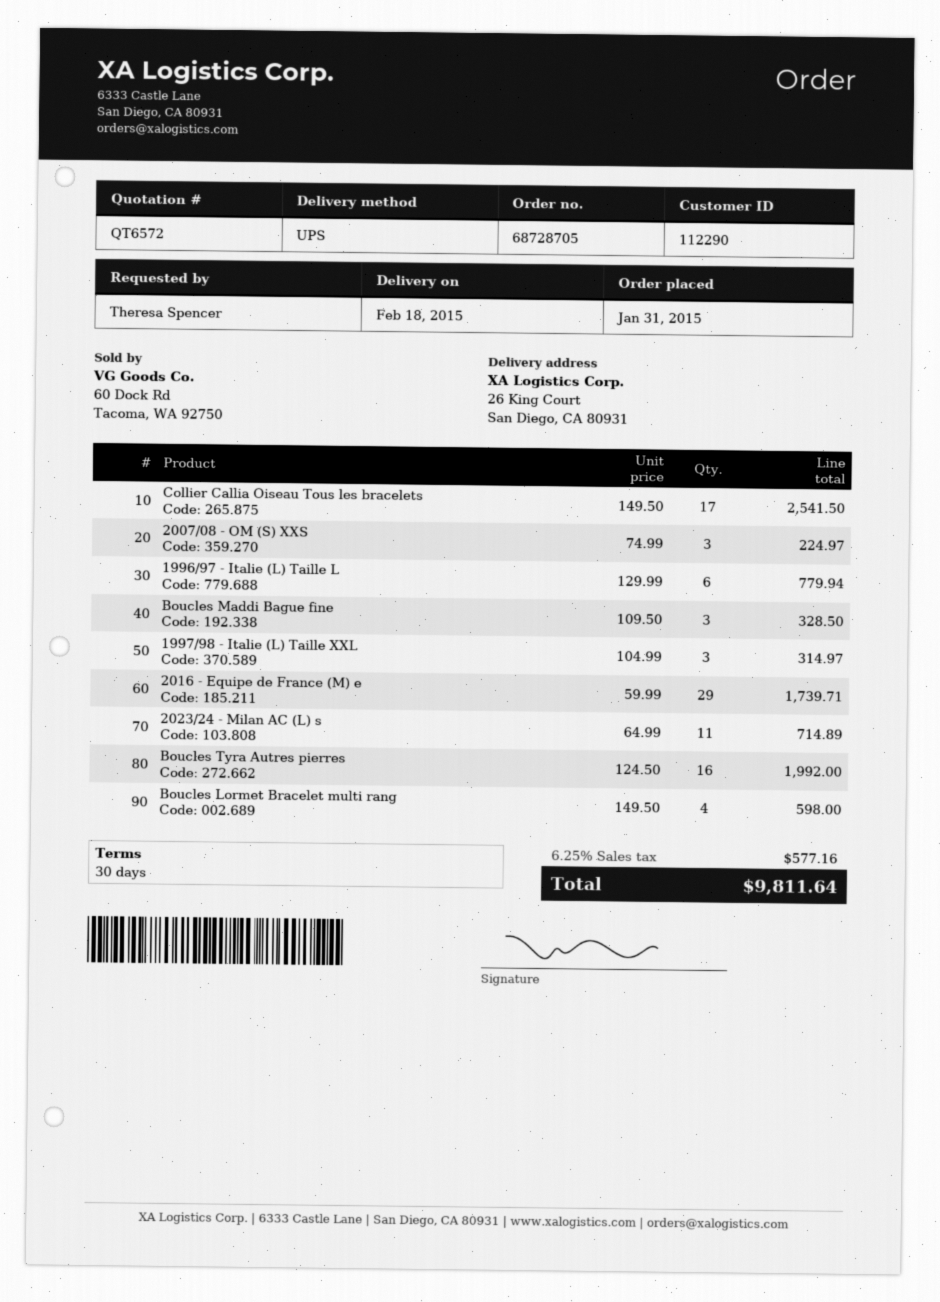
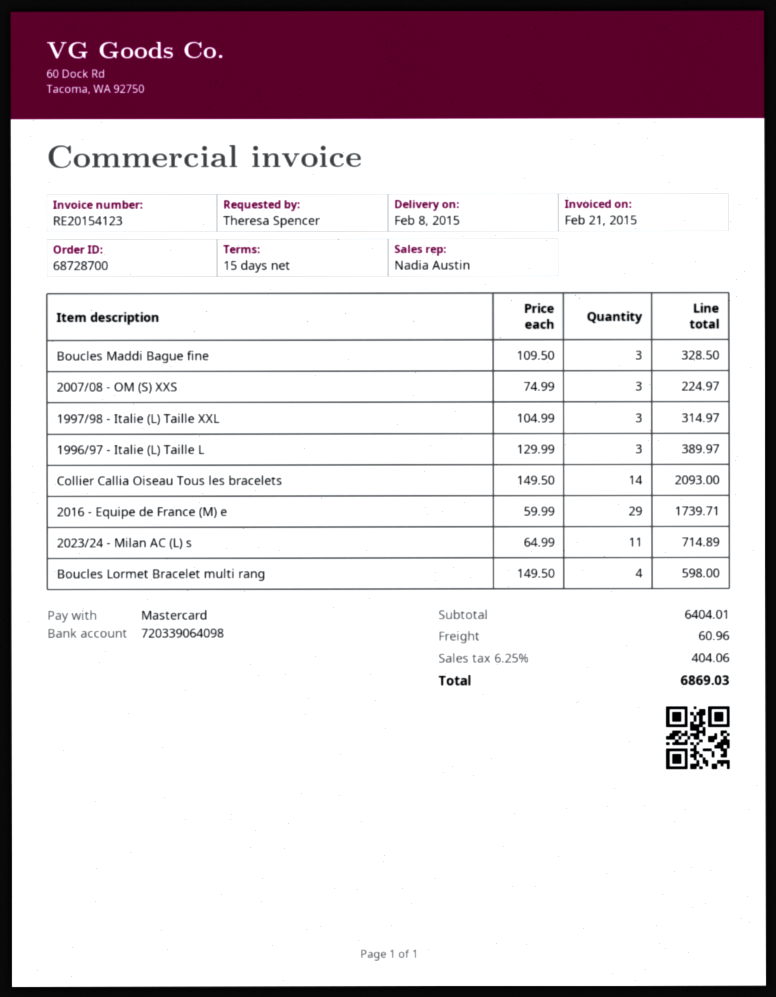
order number: 68728705 -> 68728700
delivery date: 2015-02-18 -> 2015-02-08
payment terms: 30 days -> 15 days
Collier Callia Oiseau Tous les bracelets: 17 x 149.50 = 2541.50 -> 14 x 149.50 = 2093.00
1996/97 - Italie (L) Taille L: 6 x 129.99 = 779.94 -> 3 x 129.99 = 389.97
Boucles Tyra Autres pierres: 16 x 124.50 = 1992.00 -> none
shipping: none -> 60.96
tax: 6.25% = 577.16 -> 6.25% = 404.06
total: 9811.64 -> 6869.03

